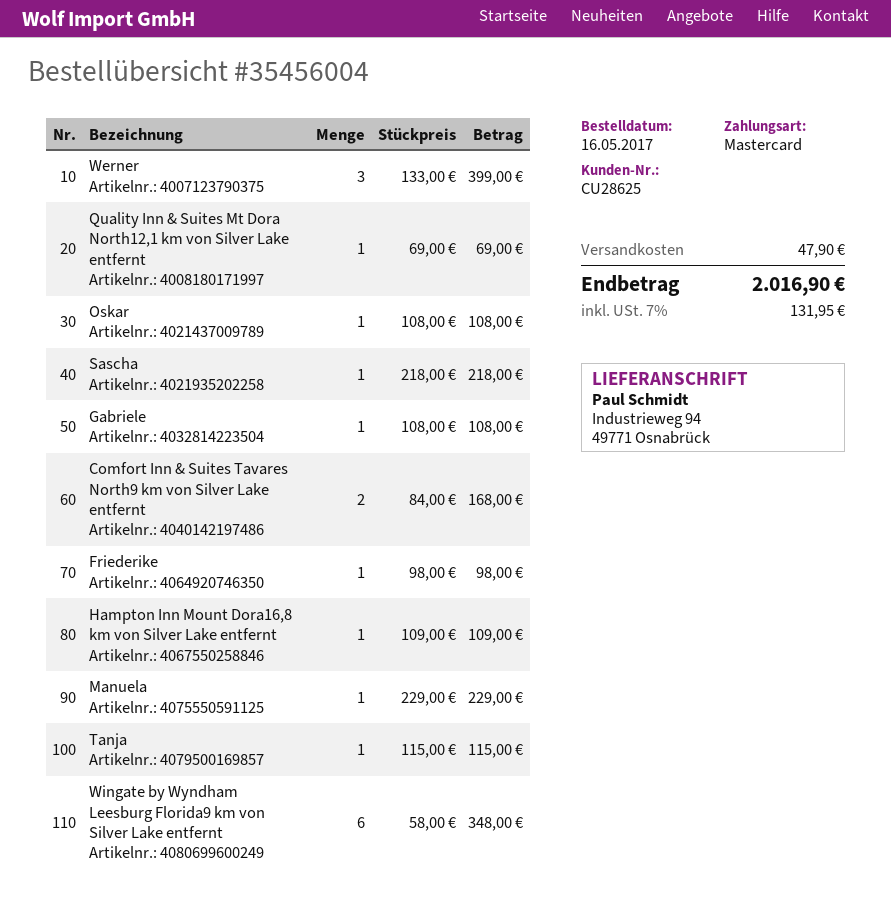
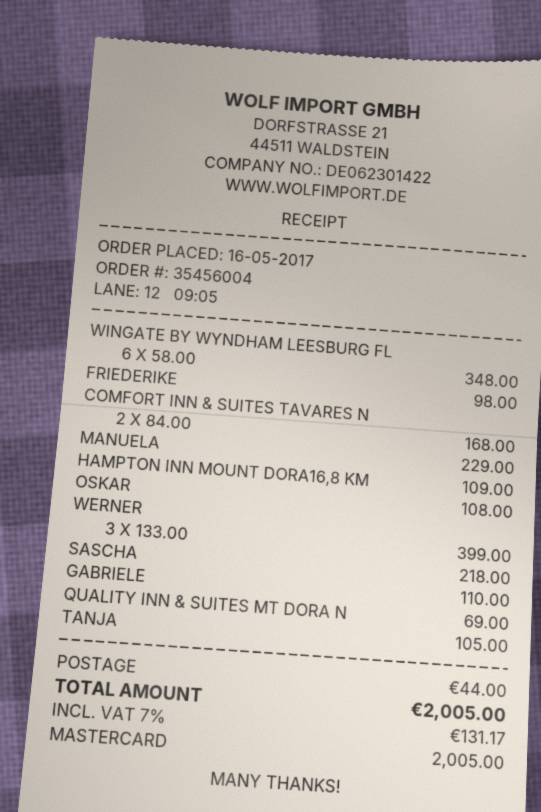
Gabriele: 1 x 108.00 = 108.00 -> 1 x 110.00 = 110.00
Tanja: 1 x 115.00 = 115.00 -> 1 x 105.00 = 105.00
shipping: 47.90 -> 44.00
tax: 7% = 131.95 -> 7% = 131.17
total: 2016.90 -> 2005.00

